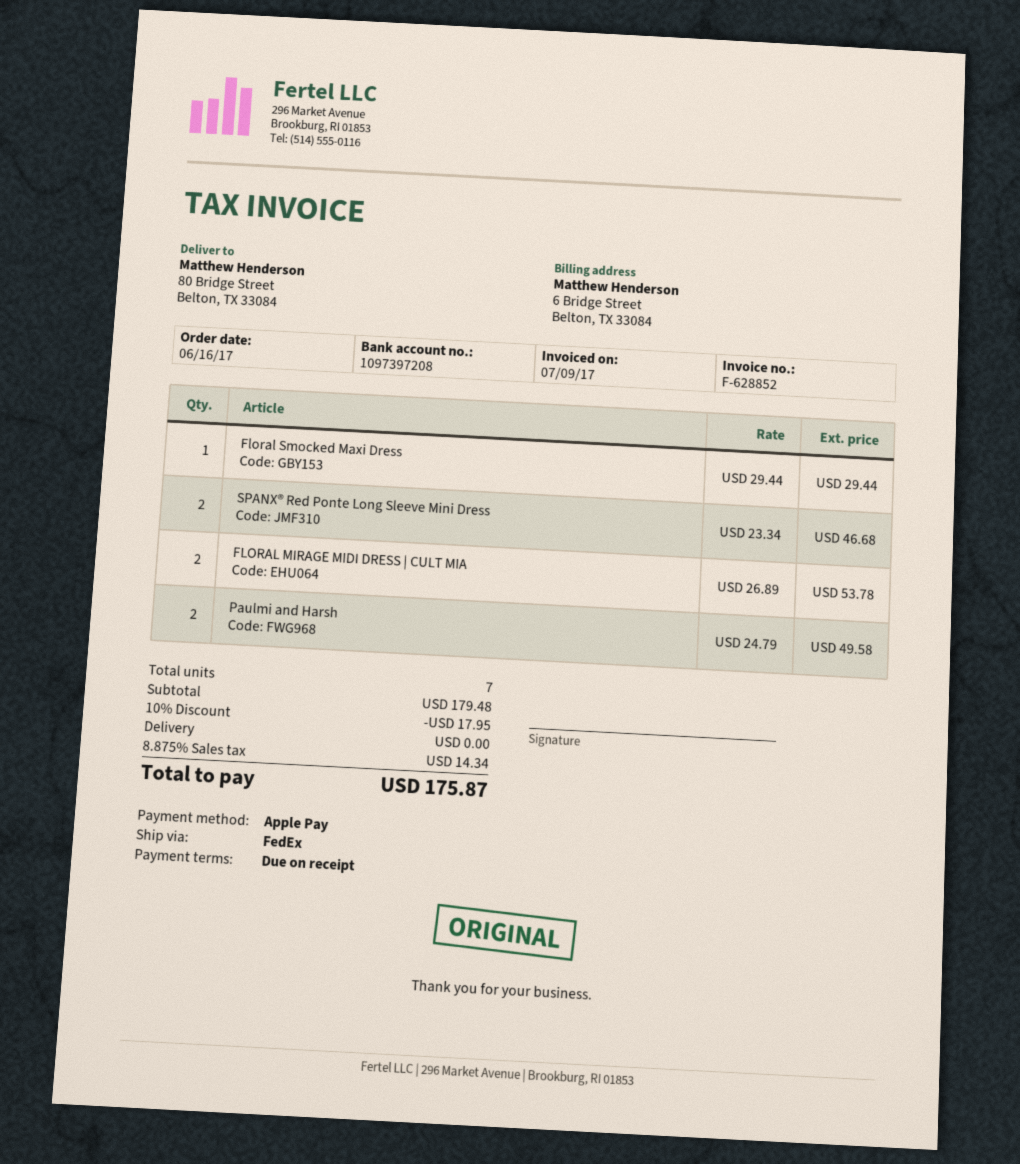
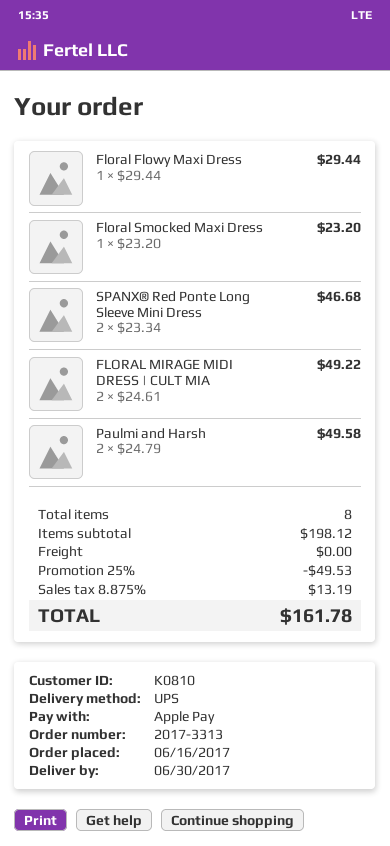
shipping method: FedEx -> UPS
Floral Smocked Maxi Dress: 1 x 29.44 = 29.44 -> 1 x 23.20 = 23.20
FLORAL MIRAGE MIDI DRESS | CULT MIA: 2 x 26.89 = 53.78 -> 2 x 24.61 = 49.22
Floral Flowy Maxi Dress: none -> 1 x 29.44 = 29.44
total quantity: 7 -> 8
subtotal: 179.48 -> 198.12
discount: 10% = 17.95 -> 25% = 49.53
tax: 8.875% = 14.34 -> 8.875% = 13.19
total: 175.87 -> 161.78

